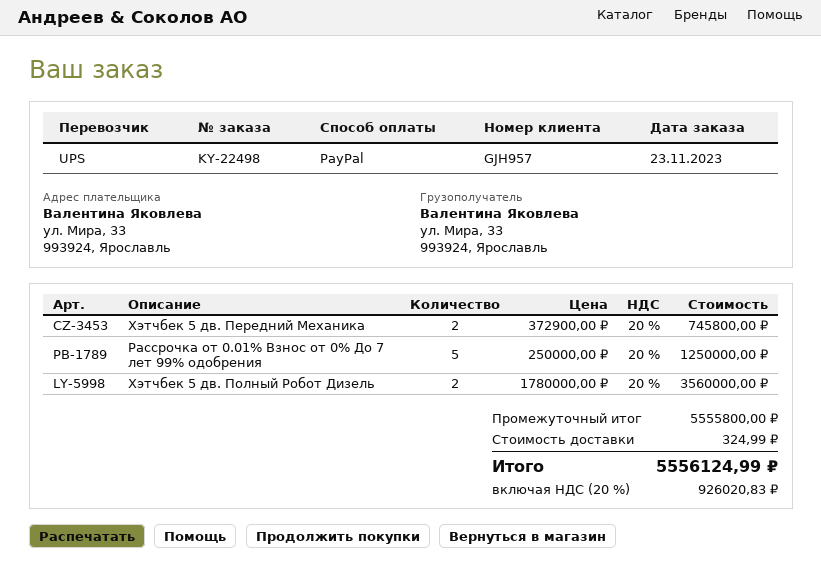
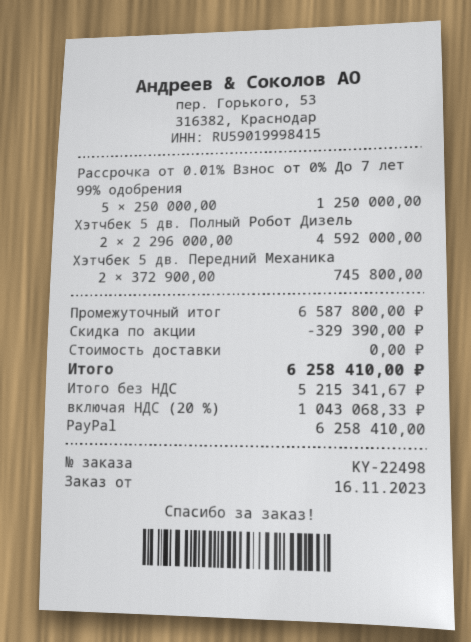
order date: 2023-11-23 -> 2023-11-16
Хэтчбек 5 дв. Полный Робот Дизель: 2 x 1780000.00 = 3560000.00 -> 2 x 2296000.00 = 4592000.00
subtotal: 5555800.00 -> 6587800.00
discount: none -> 329390.00
shipping: 324.99 -> 0.00
tax: 20% = 926020.83 -> 20% = 1043068.33
total: 5556124.99 -> 6258410.00

